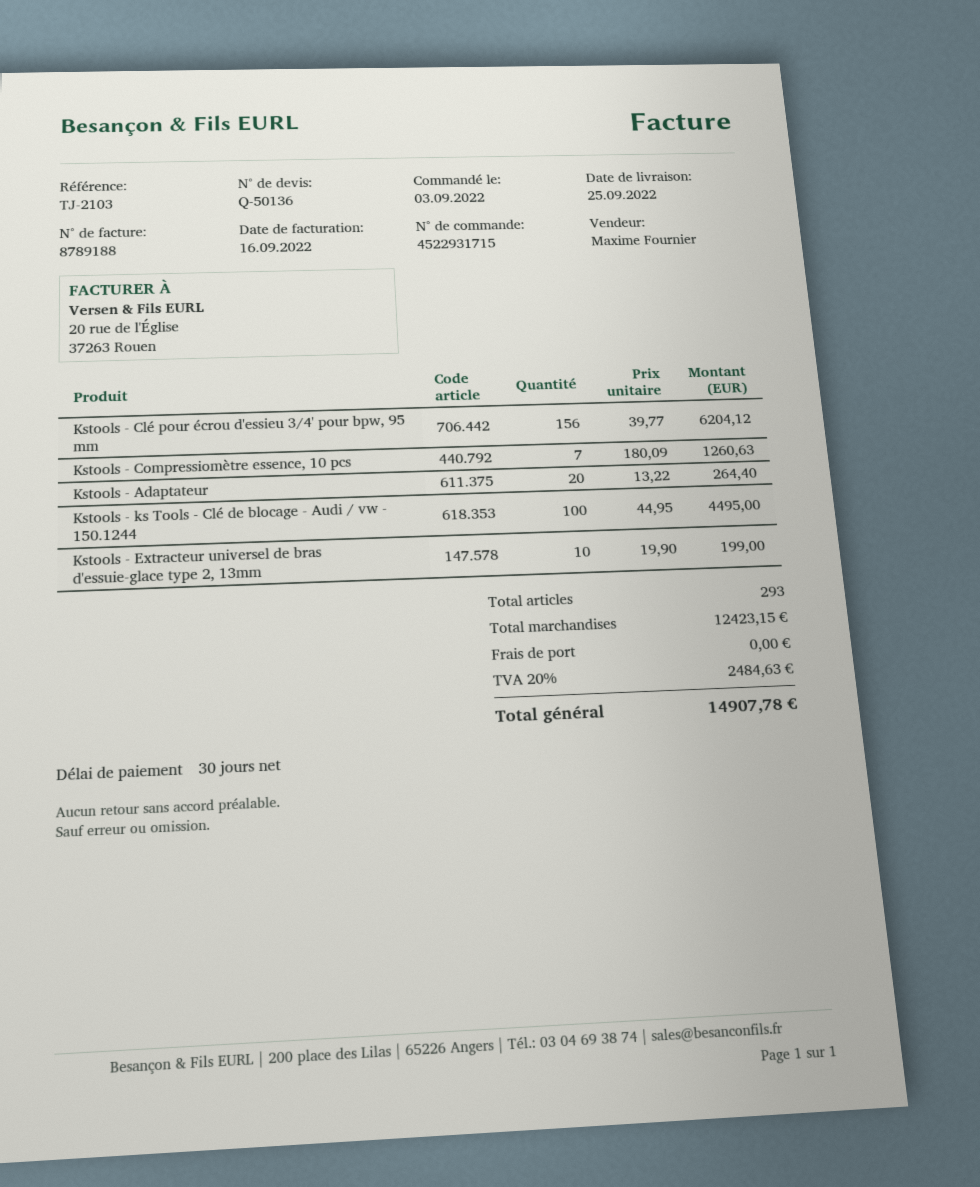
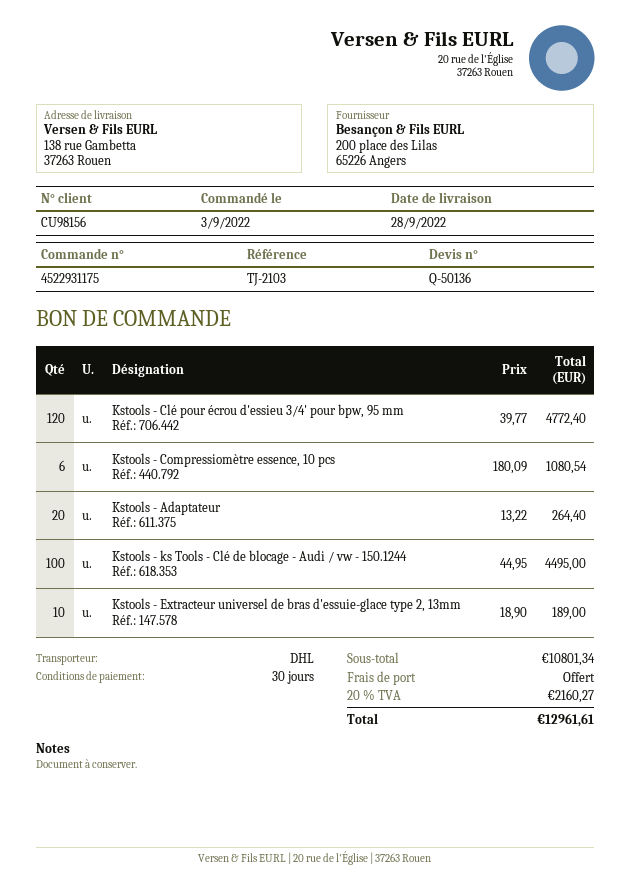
order number: 4522931715 -> 4522931175
delivery date: 2022-09-25 -> 2022-09-28
Kstools - Clé pour écrou d'essieu 3/4' pour bpw, 95 mm: 156 x 39.77 = 6204.12 -> 120 x 39.77 = 4772.40
Kstools - Compressiomètre essence, 10 pcs: 7 x 180.09 = 1260.63 -> 6 x 180.09 = 1080.54
Kstools - Extracteur universel de bras d'essuie-glace type 2, 13mm: 10 x 19.90 = 199.00 -> 10 x 18.90 = 189.00
subtotal: 12423.15 -> 10801.34
tax: 20% = 2484.63 -> 20% = 2160.27
total: 14907.78 -> 12961.61

